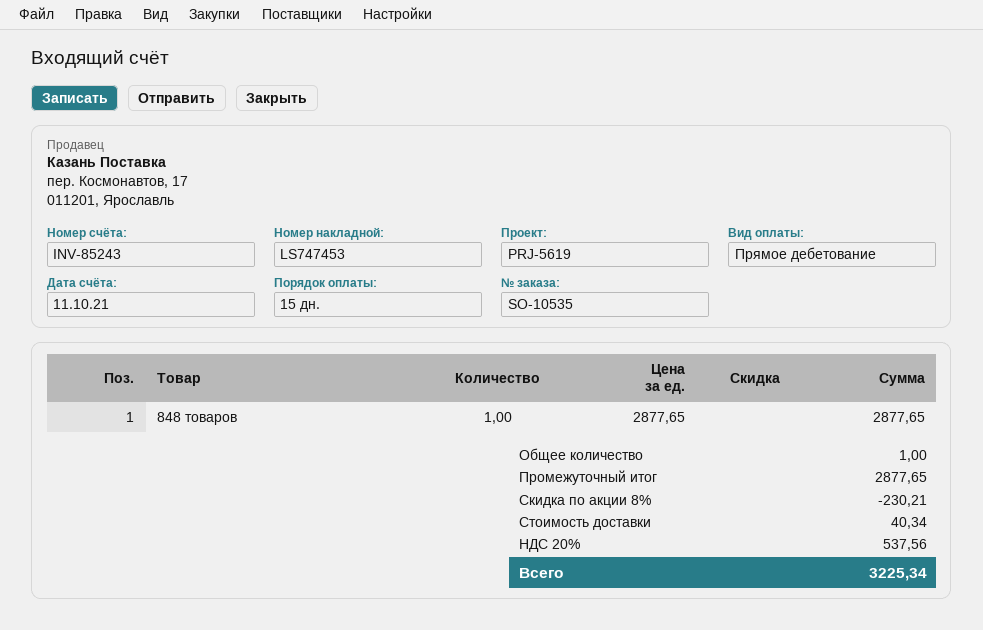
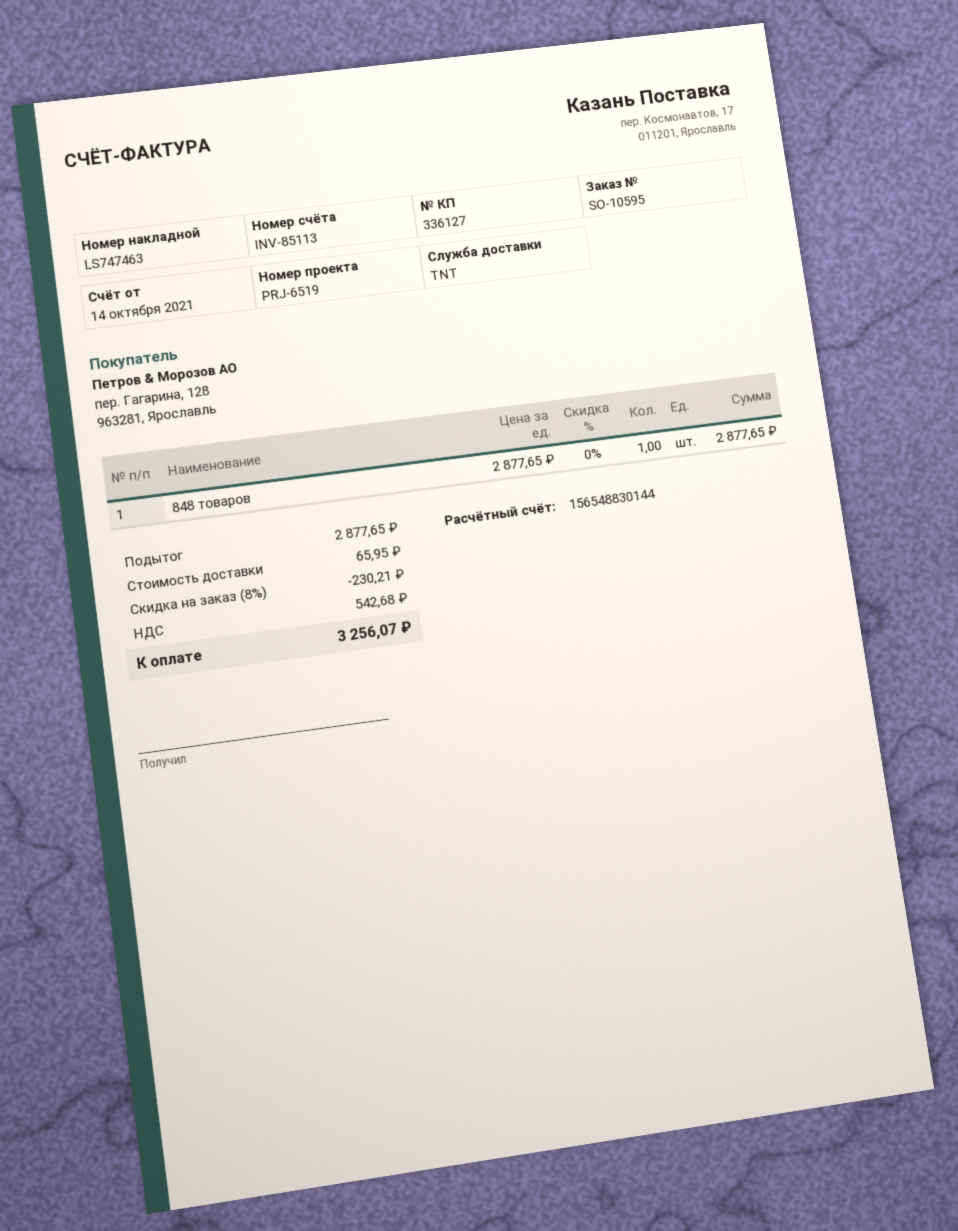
order number: SO-10535 -> SO-10595
delivery note number: LS747453 -> LS747463
invoice number: INV-85243 -> INV-85113
invoice date: 2021-10-11 -> 2021-10-14
reference: PRJ-5619 -> PRJ-6519
shipping: 40.34 -> 65.95
tax: 537.56 -> 542.68
total: 3225.34 -> 3256.07

